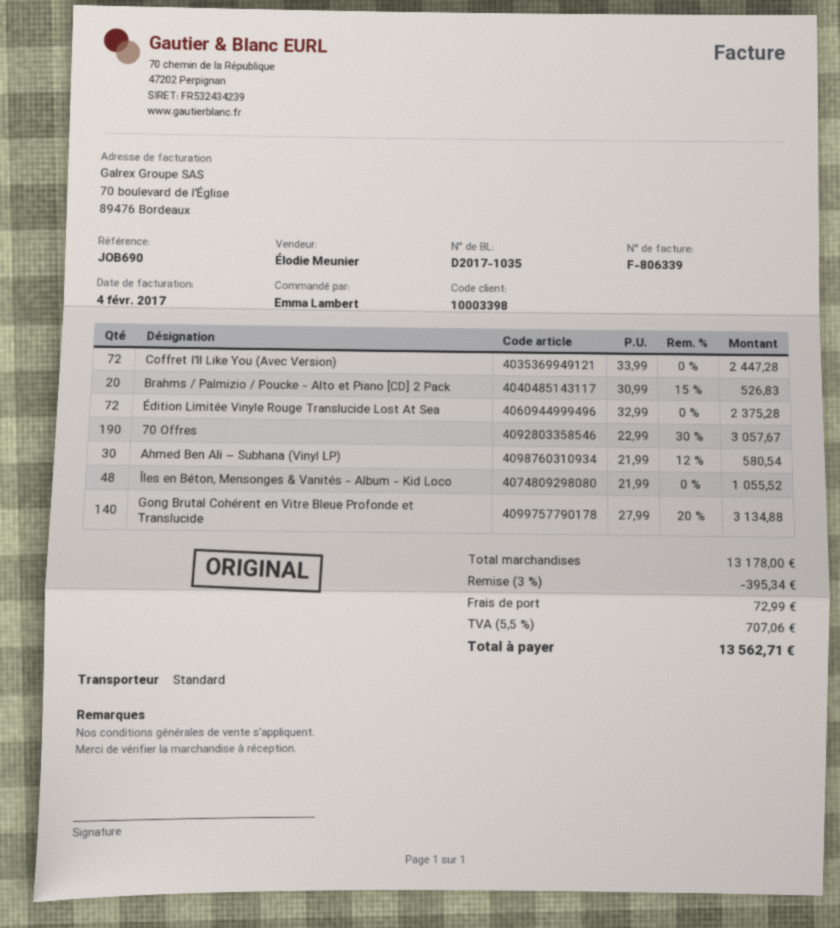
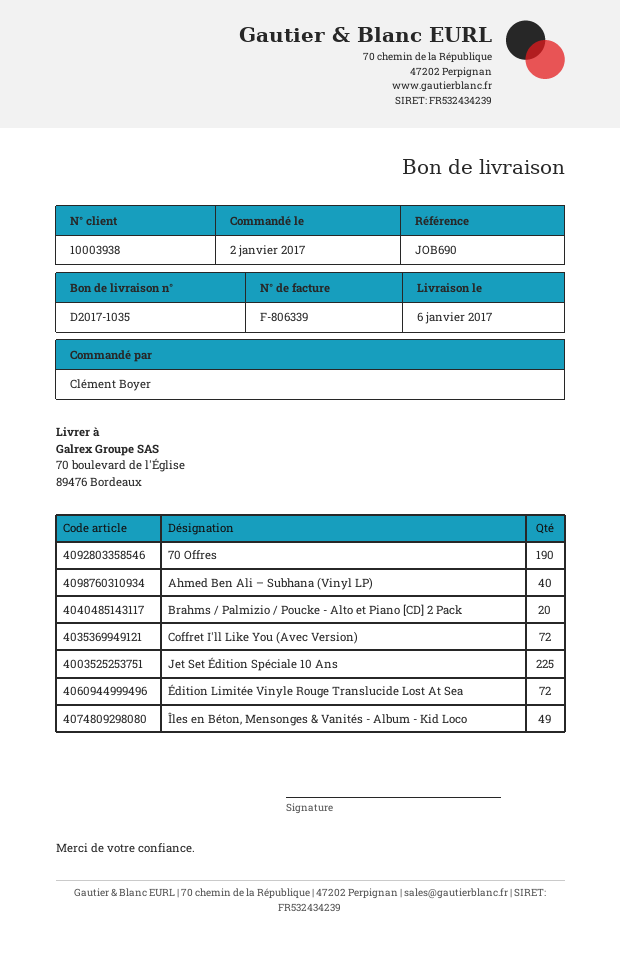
customer number: 10003398 -> 10003938
ordered by: Emma Lambert -> Clément Boyer
Ahmed Ben Ali – Subhana (Vinyl LP): 30 -> 40
Îles en Béton, Mensonges & Vanités - Album - Kid Loco: 48 -> 49
Gong Brutal Cohérent en Vitre Bleue Profonde et Translucide: 140 -> none
Jet Set Édition Spéciale 10 Ans: none -> 225

